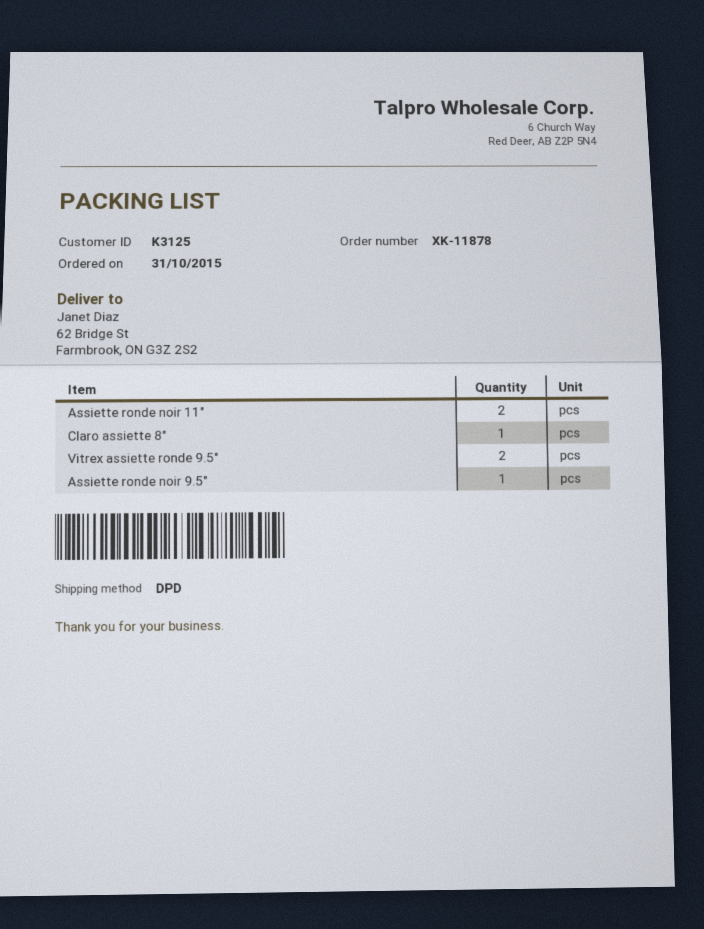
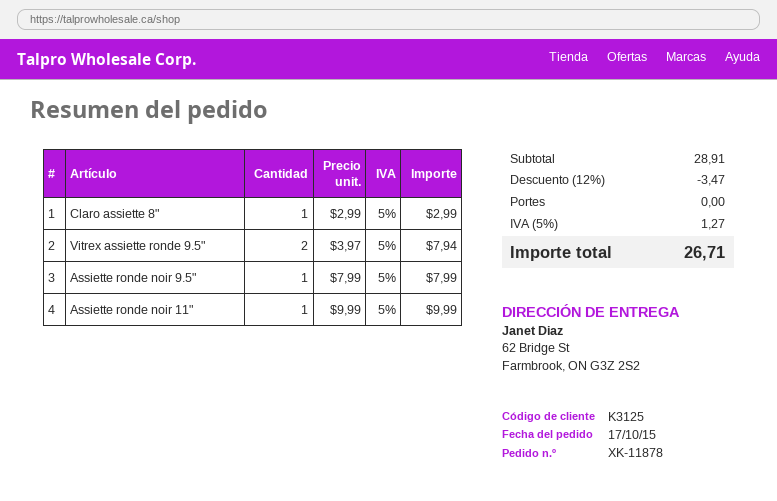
order date: 2015-10-31 -> 2015-10-17
Assiette ronde noir 11": 2 -> 1

